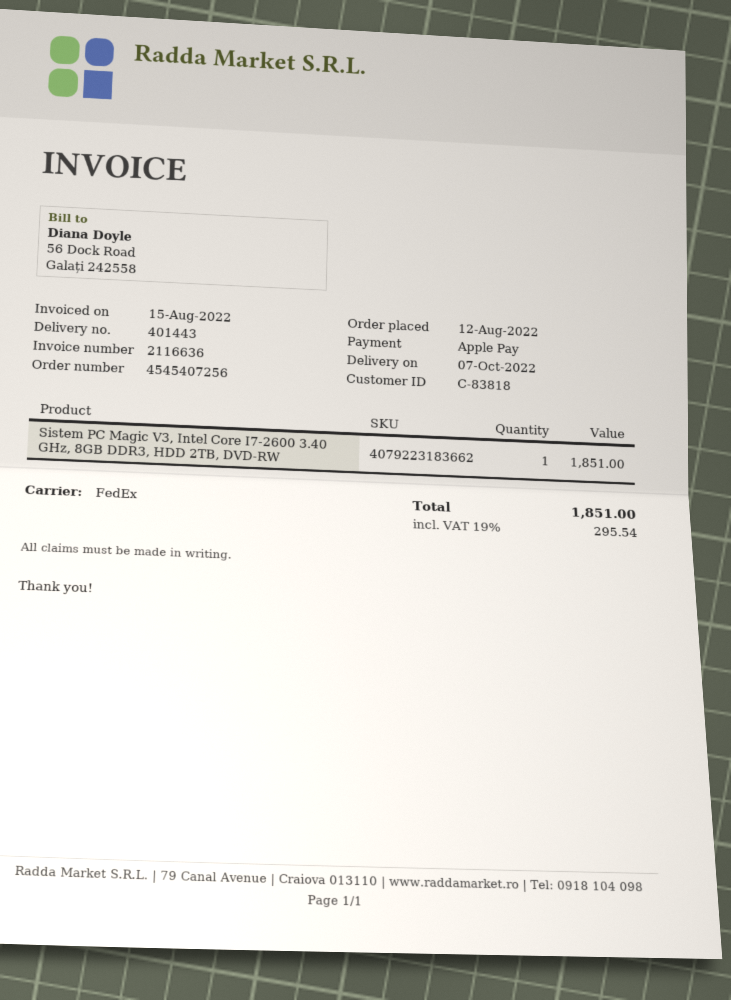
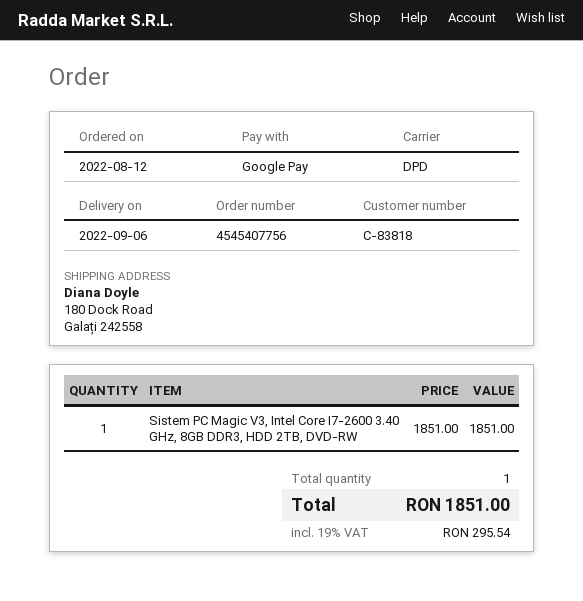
order number: 4545407256 -> 4545407756
delivery date: 2022-10-07 -> 2022-09-06
payment method: Apple Pay -> Google Pay
shipping method: FedEx -> DPD

